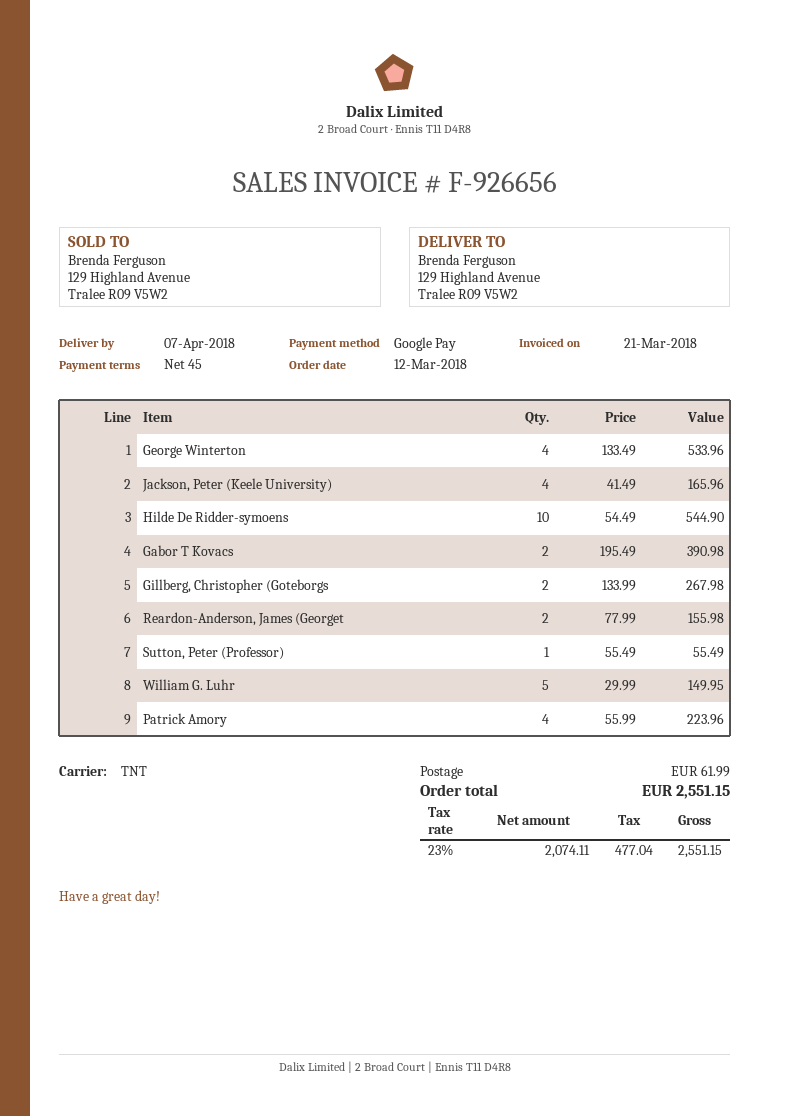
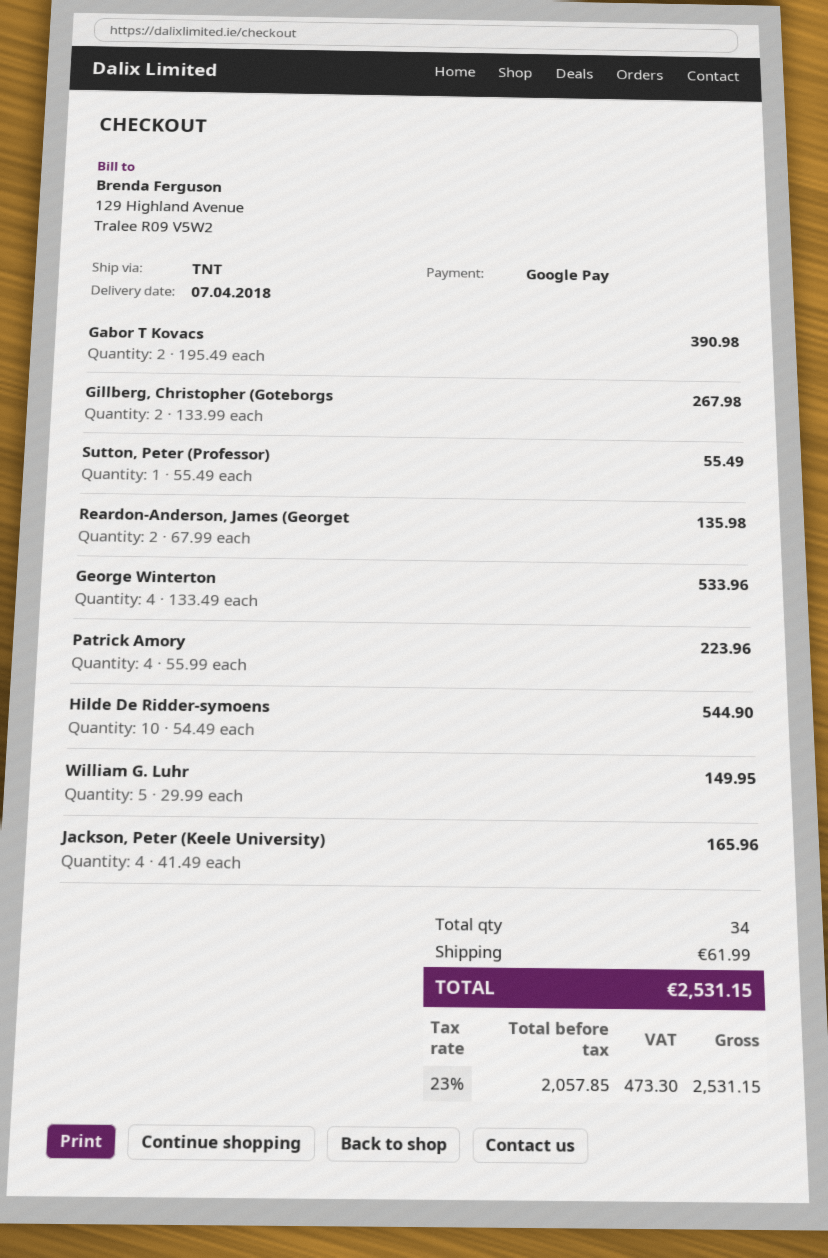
Reardon-Anderson, James (Georget: 2 x 77.99 = 155.98 -> 2 x 67.99 = 135.98
net: 2074.11 -> 2057.85
tax: 23% = 477.04 -> 23% = 473.30
total: 2551.15 -> 2531.15

